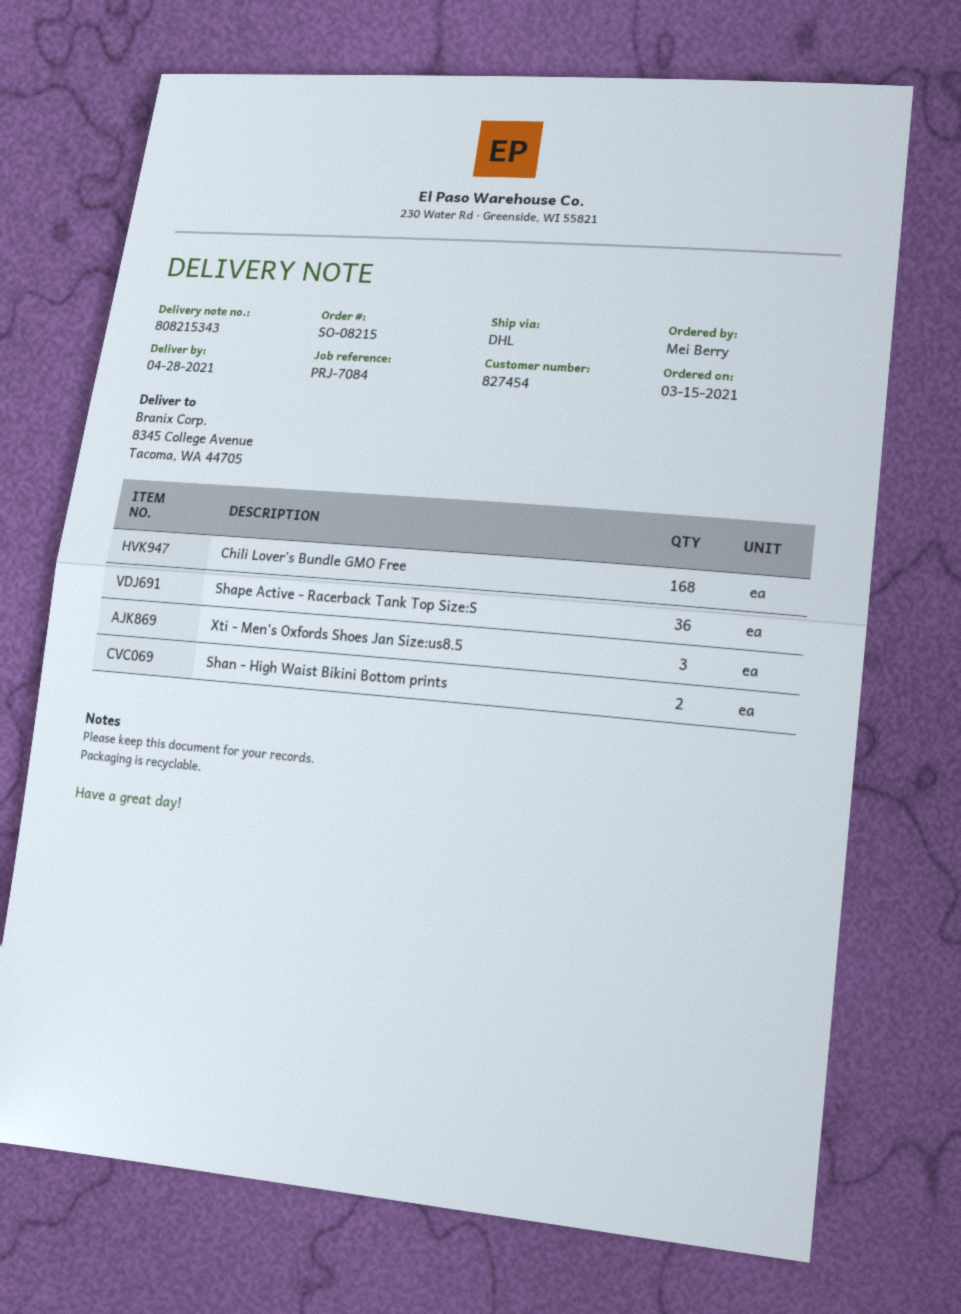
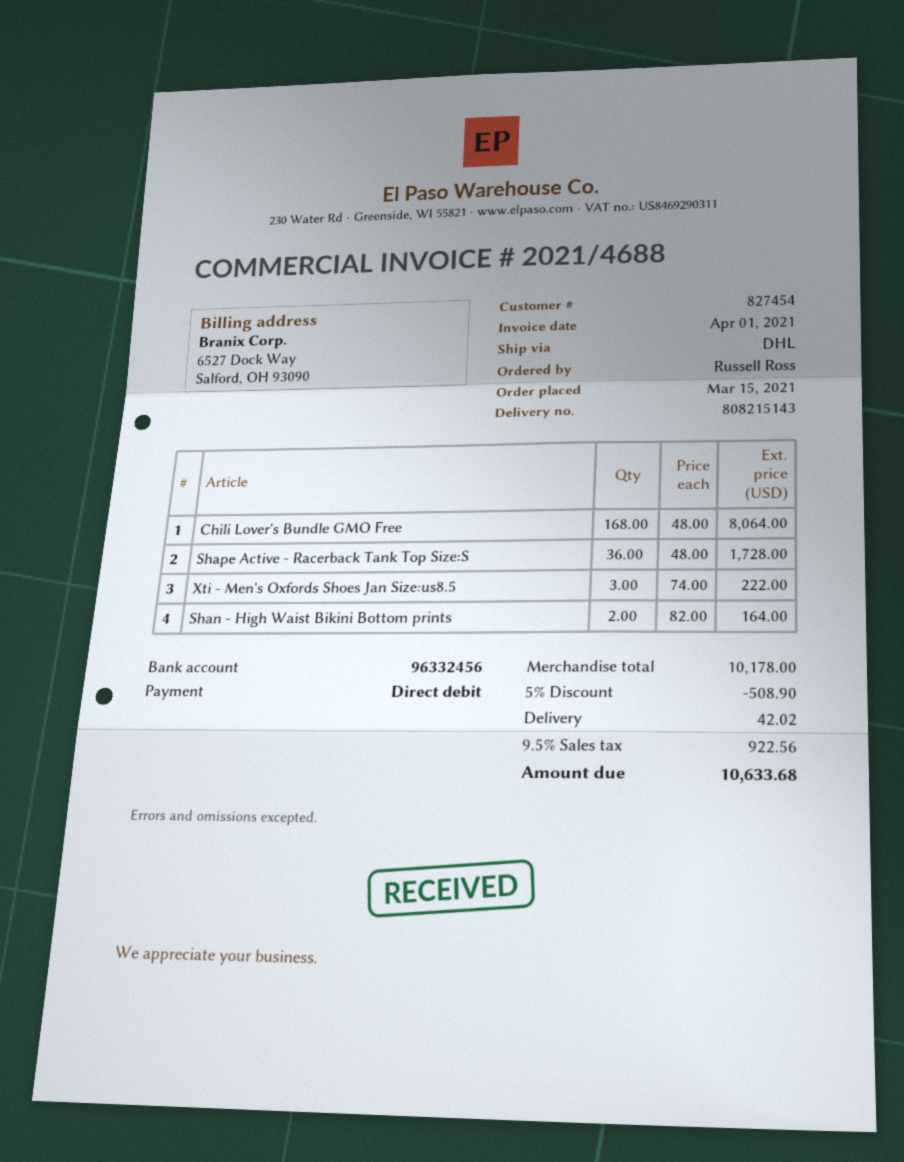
delivery note number: 808215343 -> 808215143
ordered by: Mei Berry -> Russell Ross

